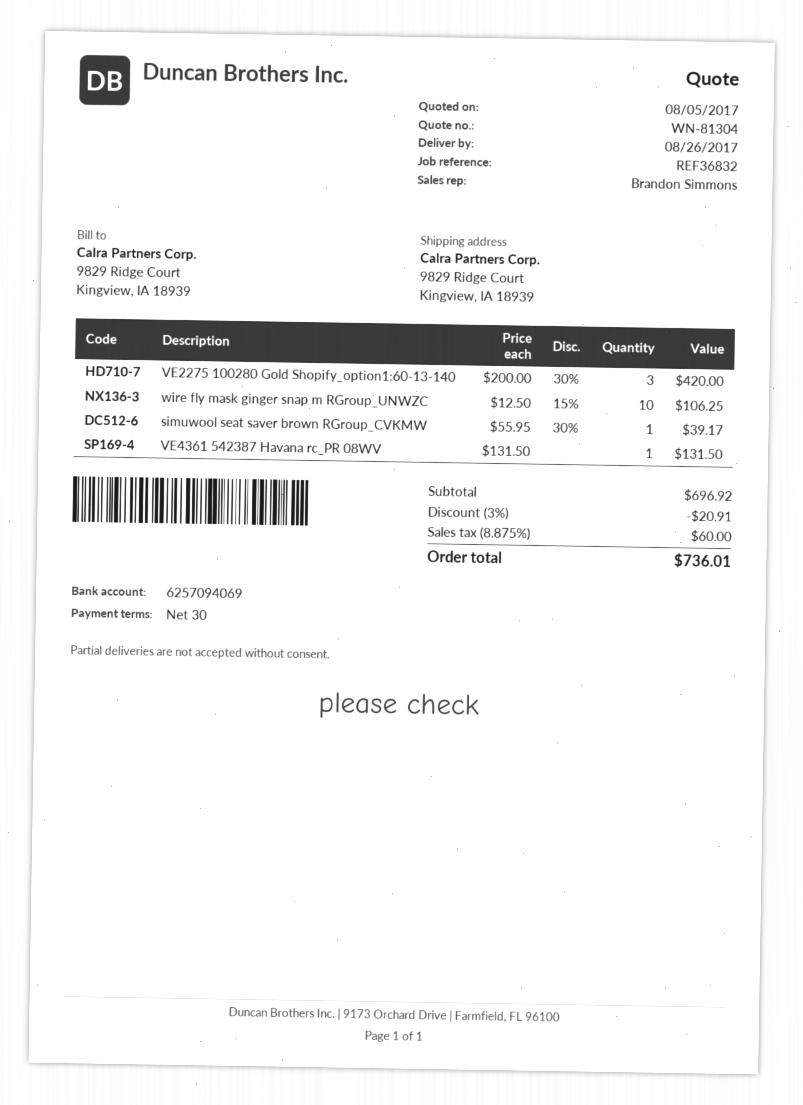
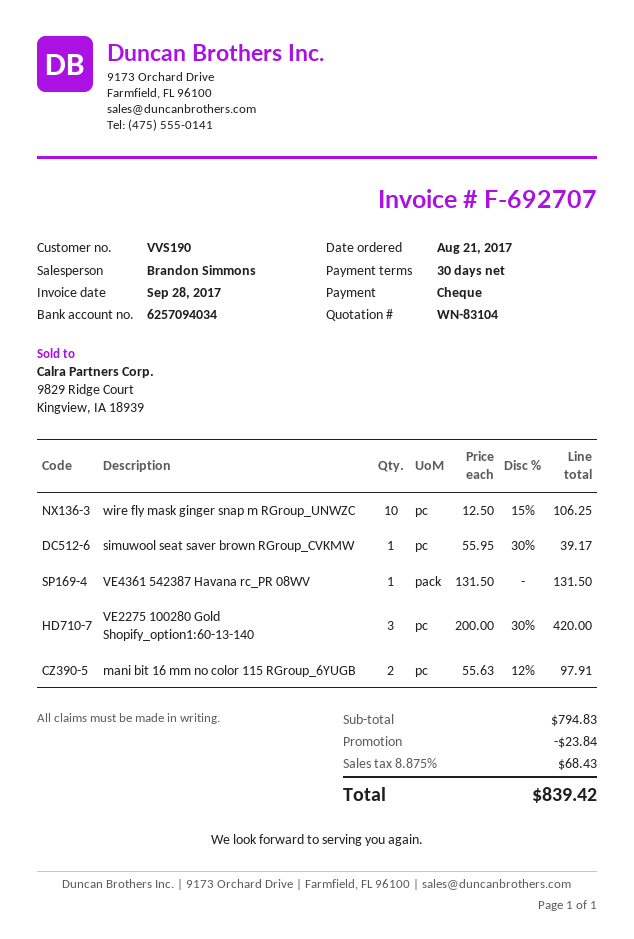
quote number: WN-81304 -> WN-83104
bank account: 6257094069 -> 6257094034
mani bit 16 mm no color 115 RGroup_6YUGB: none -> 2 x 55.63 - 12% = 97.91
subtotal: 696.92 -> 794.83
discount: 20.91 -> 23.84
tax: 8.875% = 60.00 -> 8.875% = 68.43
total: 736.01 -> 839.42

